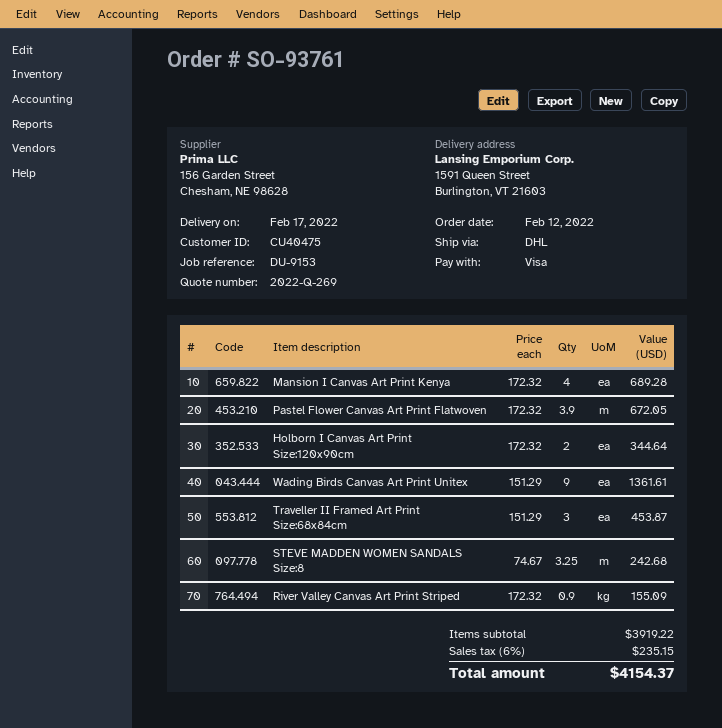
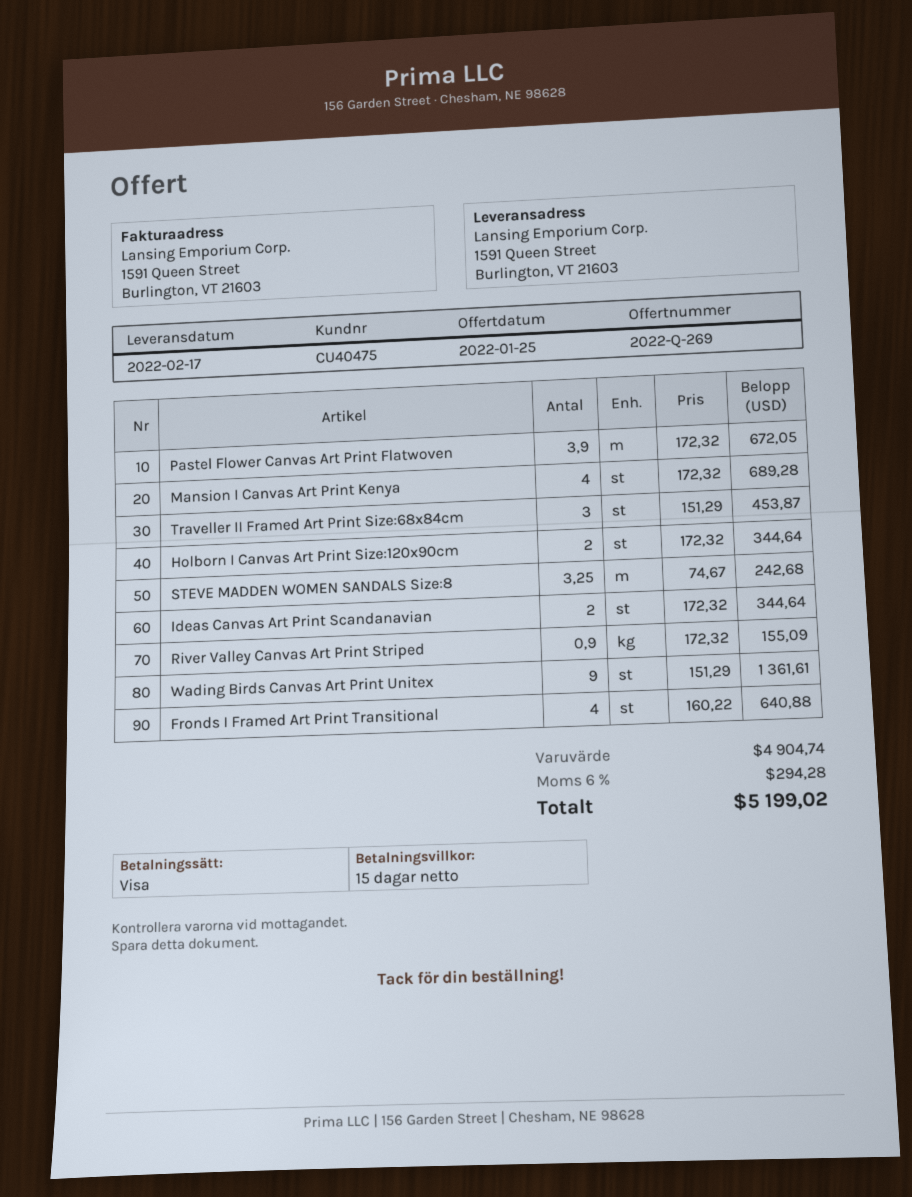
Ideas Canvas Art Print Scandanavian: none -> 2 x 172.32 = 344.64
Fronds I Framed Art Print Transitional: none -> 4 x 160.22 = 640.88
subtotal: 3919.22 -> 4904.74
tax: 6% = 235.15 -> 6% = 294.28
total: 4154.37 -> 5199.02

